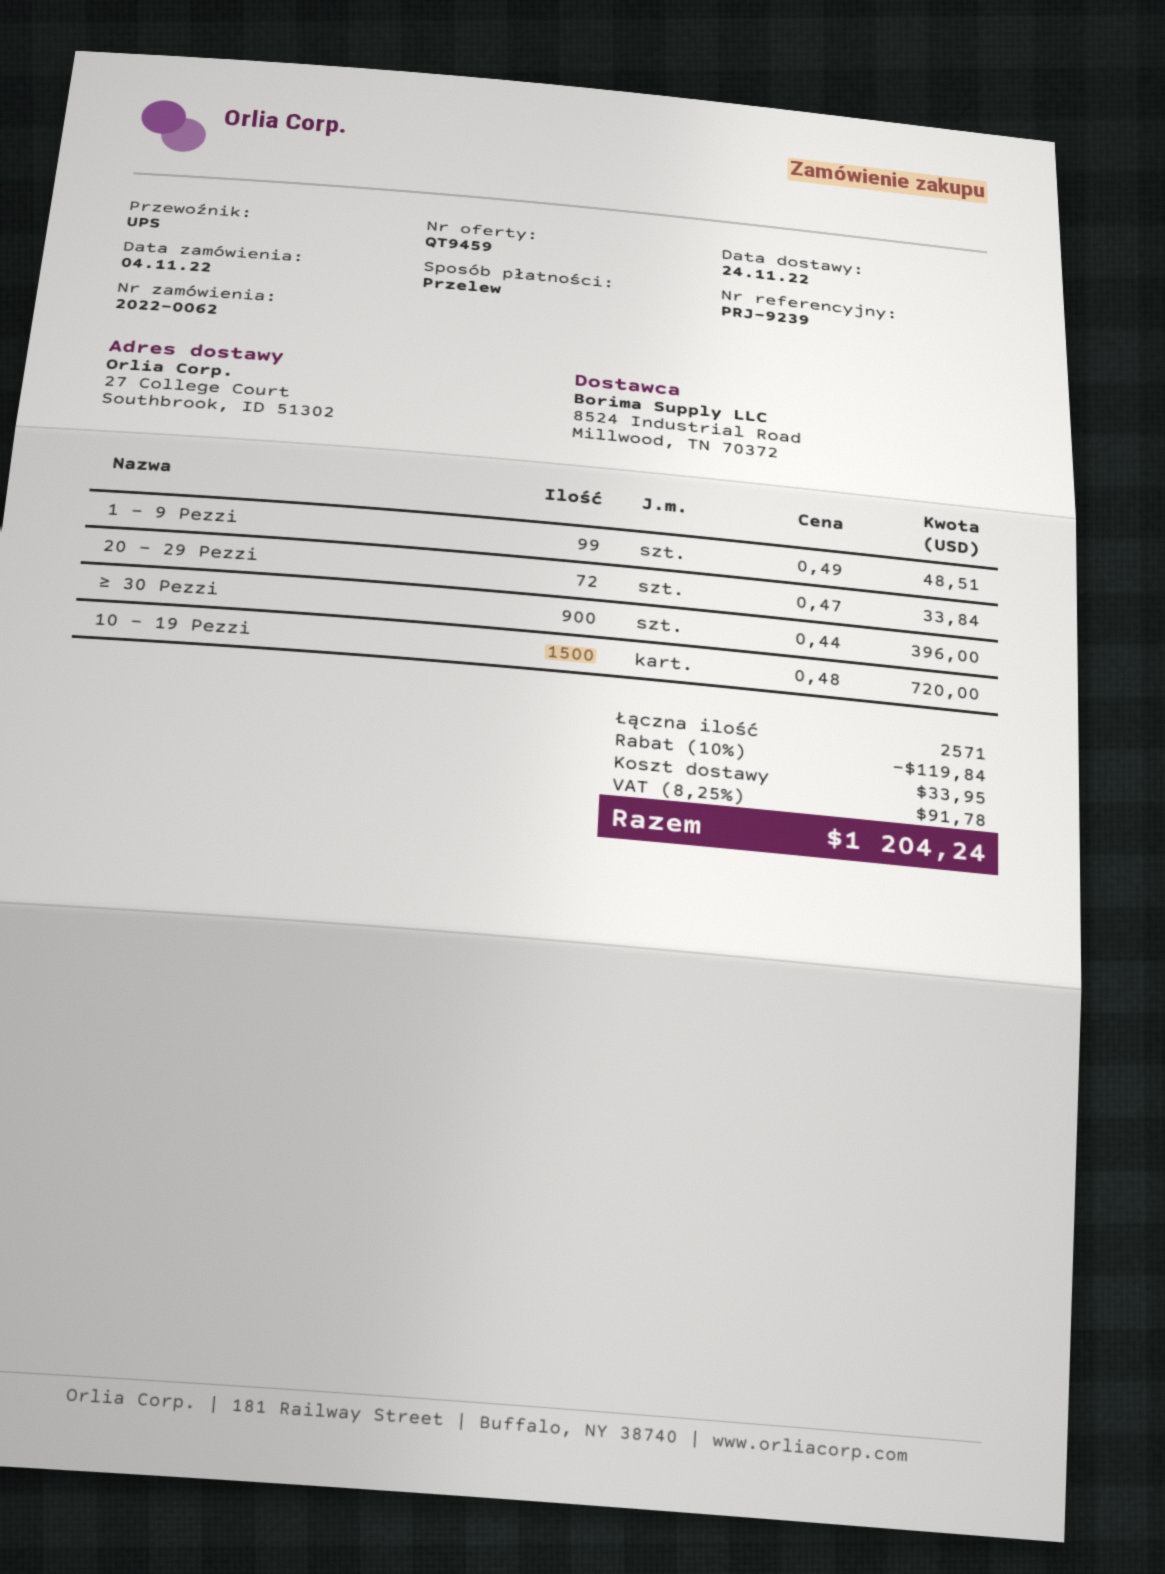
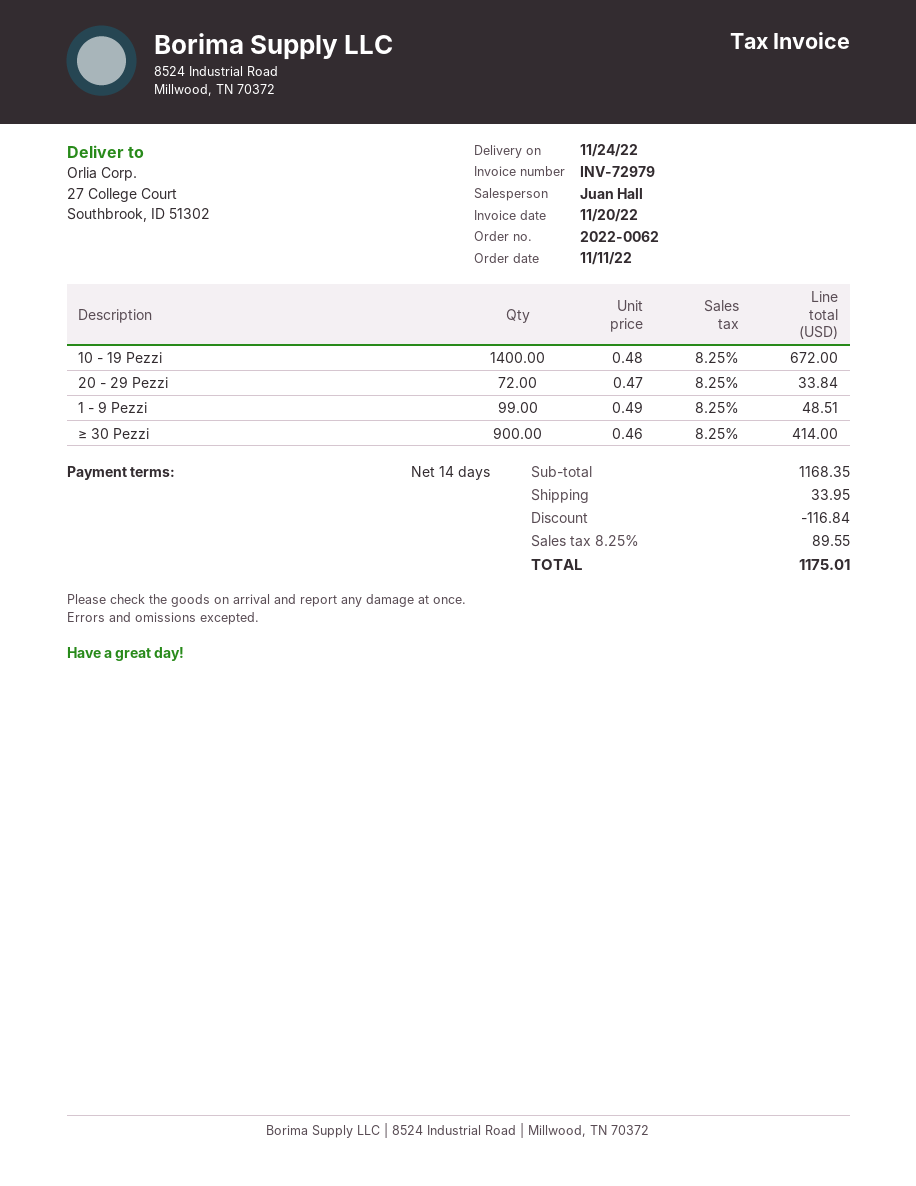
order date: 2022-11-04 -> 2022-11-11
≥ 30 Pezzi: 900 x 0.44 = 396.00 -> 900 x 0.46 = 414.00
10 - 19 Pezzi: 1500 x 0.48 = 720.00 -> 1400 x 0.48 = 672.00
discount: 119.84 -> 116.84
tax: 8.25% = 91.78 -> 8.25% = 89.55
total: 1204.24 -> 1175.01

